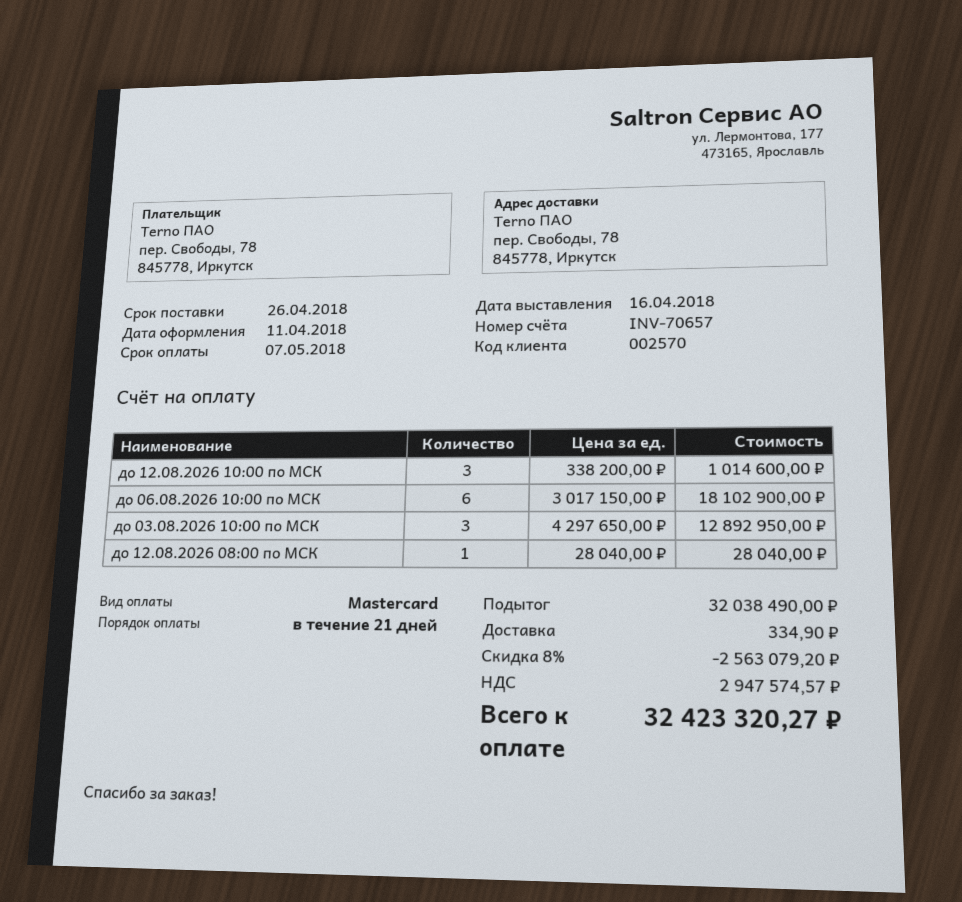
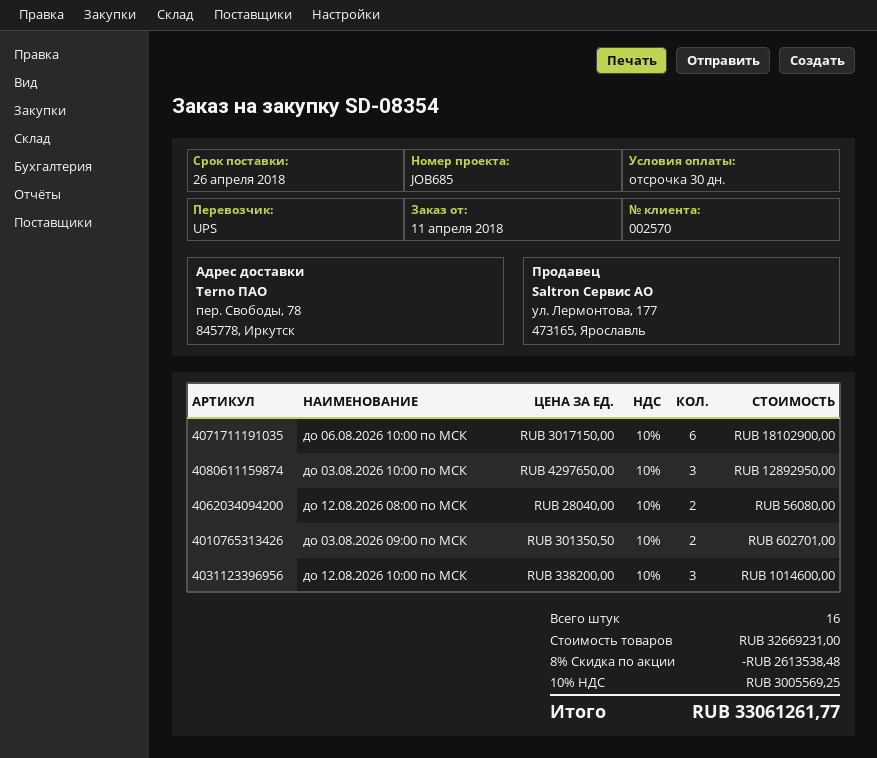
payment terms: 21 days -> 30 days
до 12.08.2026 08:00 по МСК: 1 x 28040.00 = 28040.00 -> 2 x 28040.00 = 56080.00
до 03.08.2026 09:00 по МСК: none -> 2 x 301350.50 = 602701.00
subtotal: 32038490.00 -> 32669231.00
discount: 8% = 2563079.20 -> 8% = 2613538.48
shipping: 334.90 -> none
tax: 2947574.57 -> 3005569.25
total: 32423320.27 -> 33061261.77

